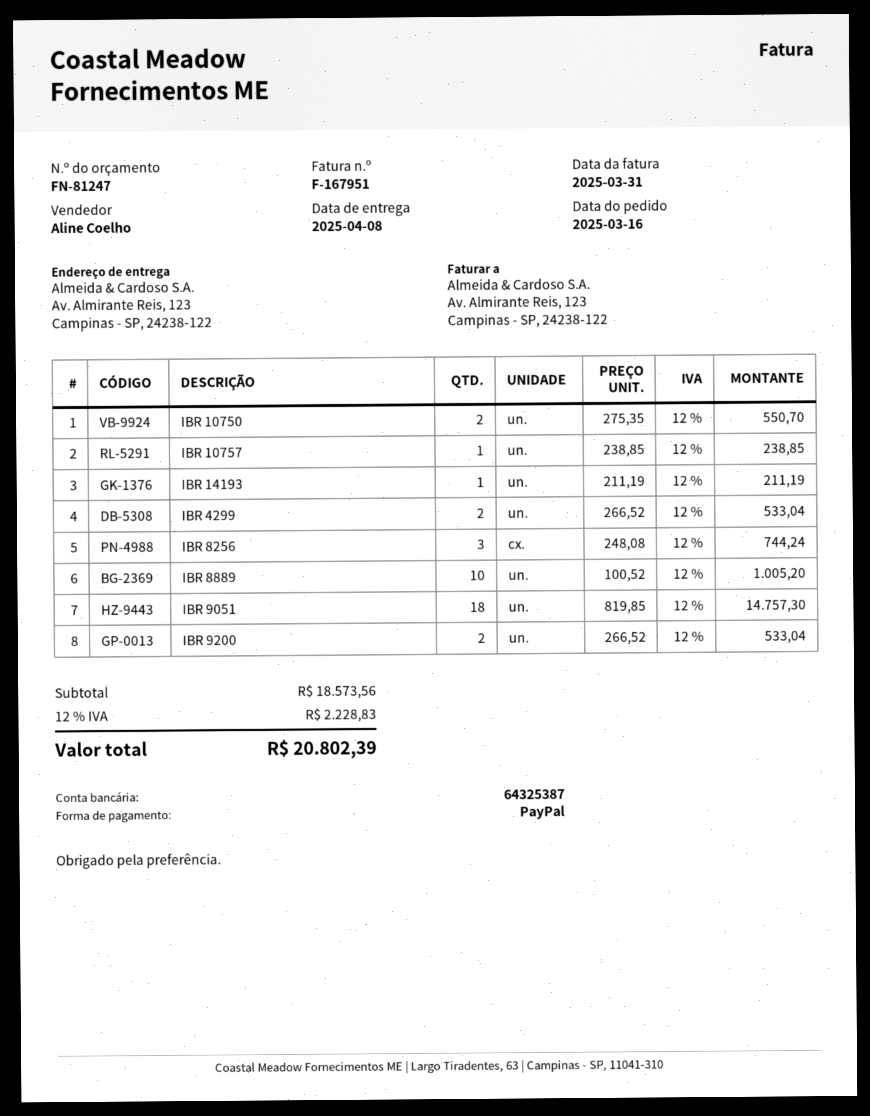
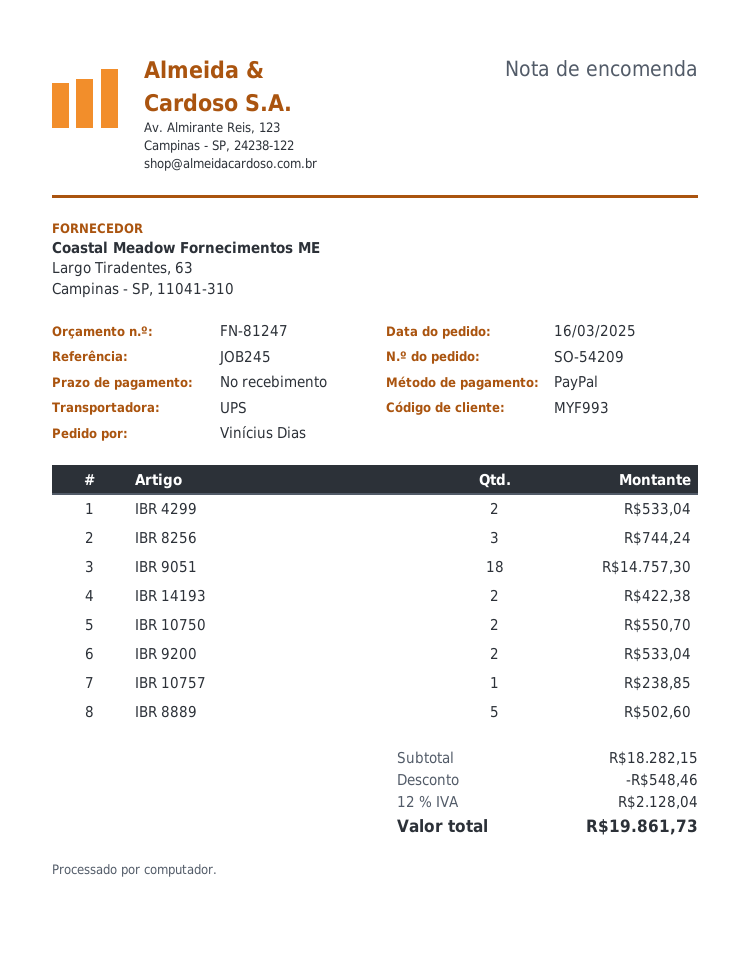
IBR 14193: 1 for 211.19 -> 2 for 422.38
IBR 8889: 10 for 1005.20 -> 5 for 502.60
subtotal: 18573.56 -> 18282.15
discount: none -> 548.46
tax: 12% = 2228.83 -> 12% = 2128.04
total: 20802.39 -> 19861.73

